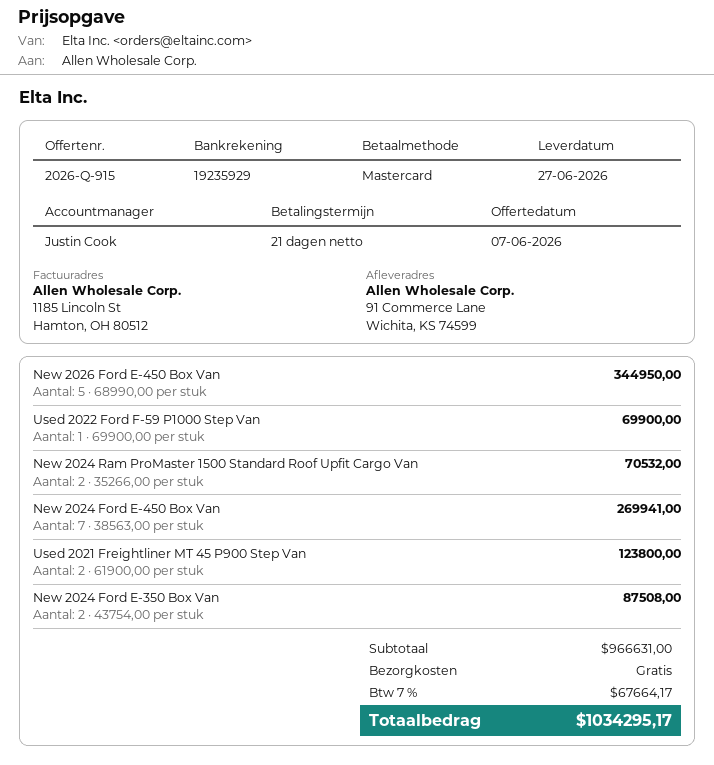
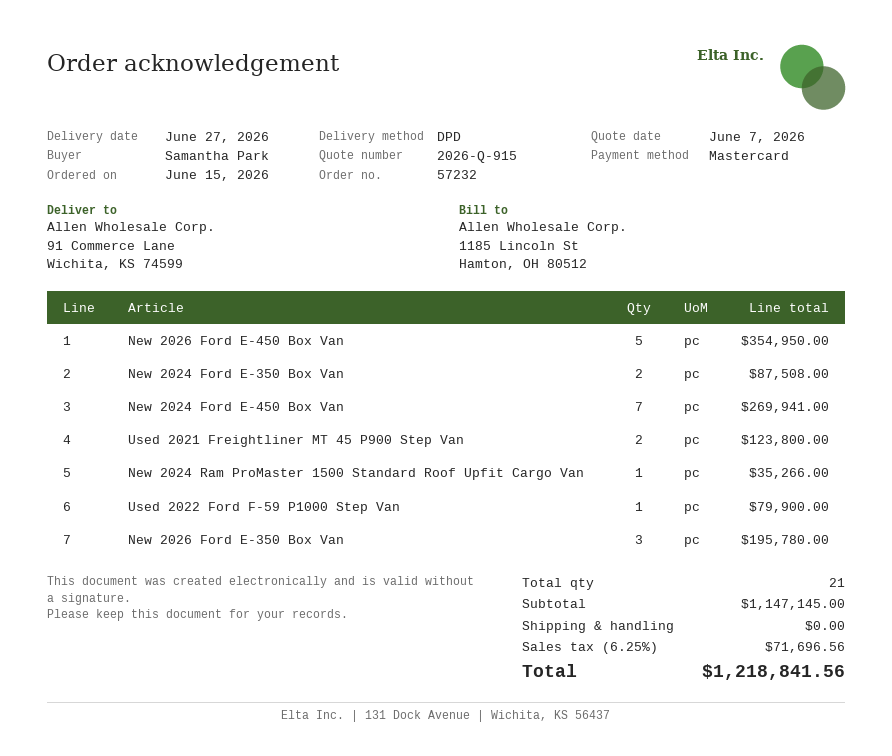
New 2026 Ford E-450 Box Van: 5 for 344950.00 -> 5 for 354950.00
Used 2022 Ford F-59 P1000 Step Van: 1 for 69900.00 -> 1 for 79900.00
New 2024 Ram ProMaster 1500 Standard Roof Upfit Cargo Van: 2 for 70532.00 -> 1 for 35266.00
New 2026 Ford E-350 Box Van: none -> 3 for 195780.00
subtotal: 966631.00 -> 1147145.00
tax: 7% = 67664.17 -> 6.25% = 71696.56
total: 1034295.17 -> 1218841.56

